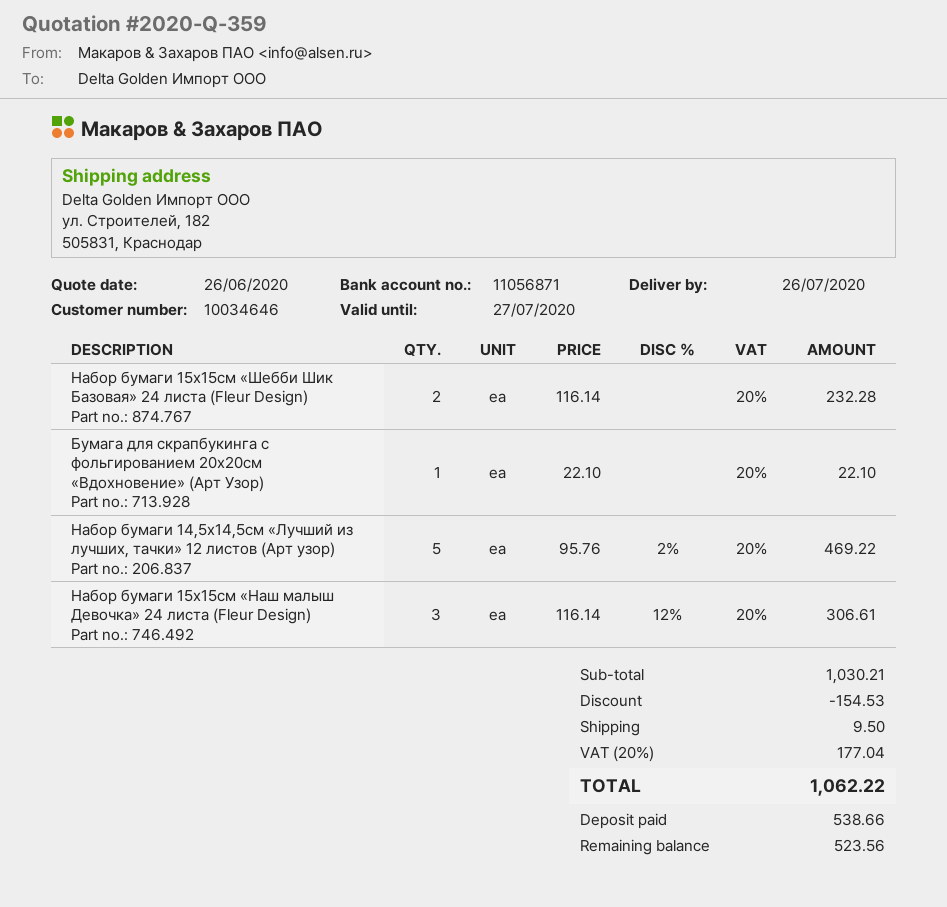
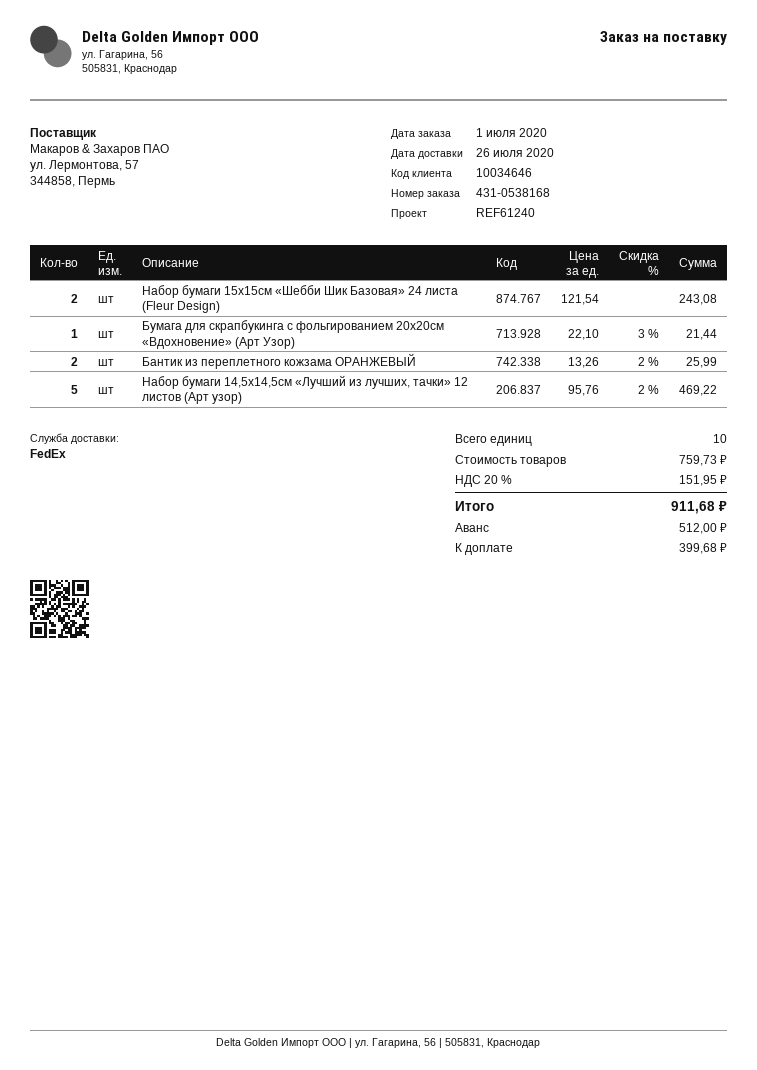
Набор бумаги 15х15см «Шебби Шик Базовая» 24 листа (Fleur Design): 2 x 116.14 = 232.28 -> 2 x 121.54 = 243.08
Бумага для скрапбукинга с фольгированием 20х20см «Вдохновение» (Арт Узор): 1 x 22.10 = 22.10 -> 1 x 22.10 - 3% = 21.44
Набор бумаги 15х15см «Наш малыш Девочка» 24 листа (Fleur Design): 3 x 116.14 - 12% = 306.61 -> none
Бантик из переплетного кожзама ОРАНЖЕВЫЙ: none -> 2 x 13.26 - 2% = 25.99
subtotal: 1030.21 -> 759.73
discount: 154.53 -> none
shipping: 9.50 -> none
tax: 20% = 177.04 -> 20% = 151.95
total: 1062.22 -> 911.68
deposit: 538.66 -> 512.00
balance: 523.56 -> 399.68

